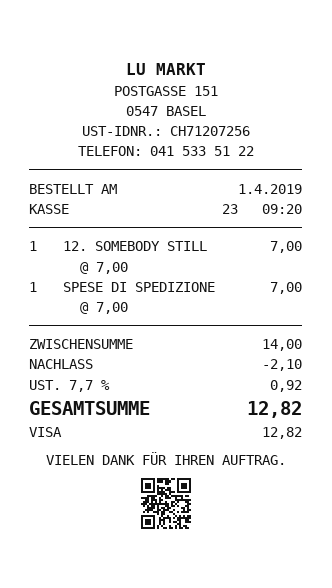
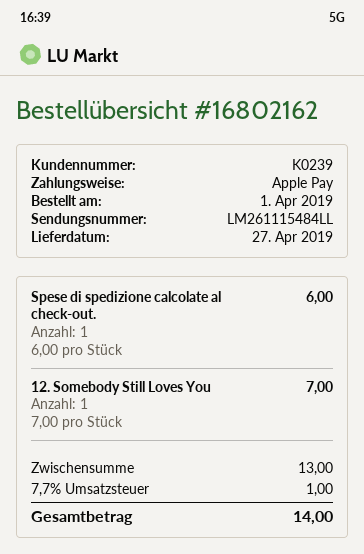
payment method: Visa -> Apple Pay
SPESE DI SPEDIZIONE: 1 x 7.00 = 7.00 -> 1 x 6.00 = 6.00
subtotal: 14.00 -> 13.00
discount: 2.10 -> none
tax: 7.7% = 0.92 -> 7.7% = 1.00
total: 12.82 -> 14.00

